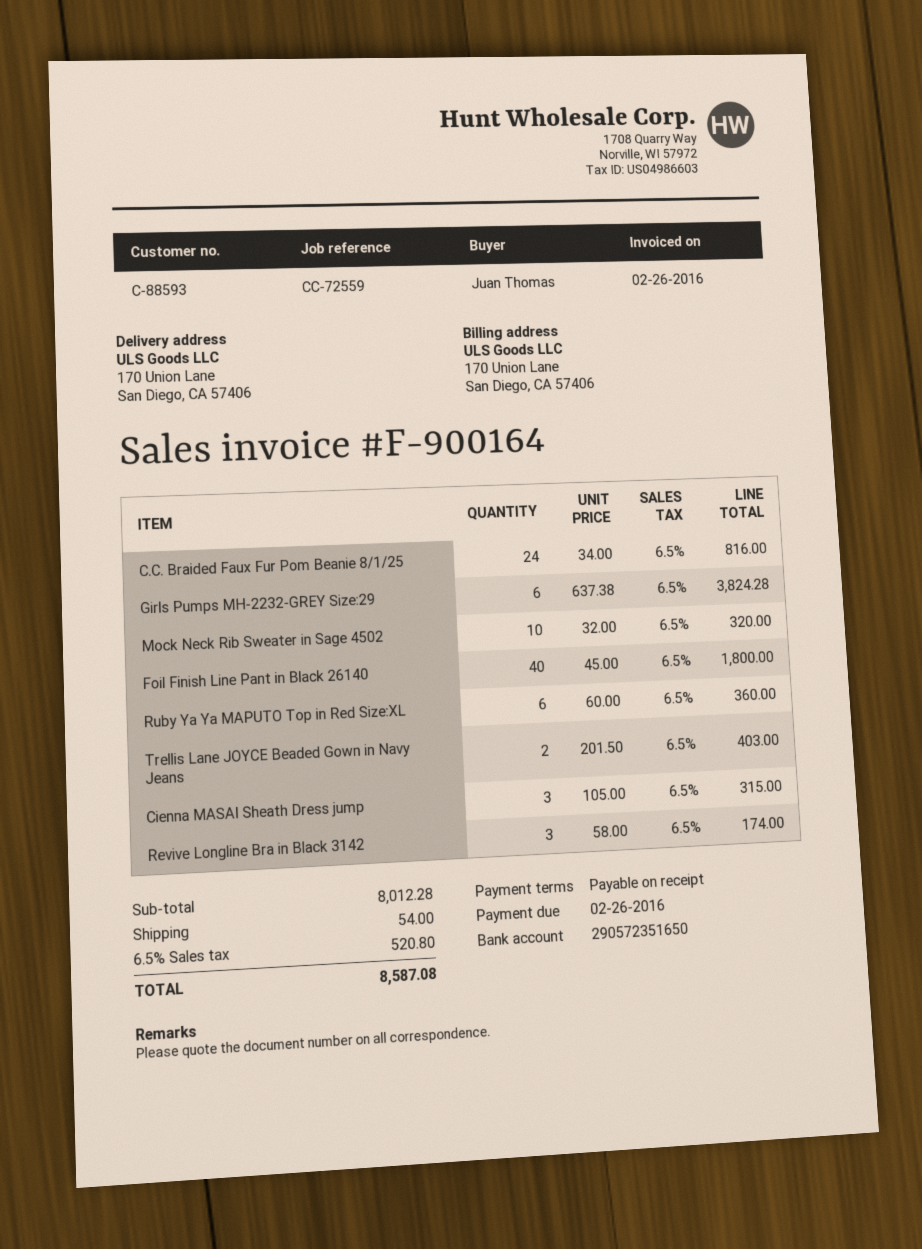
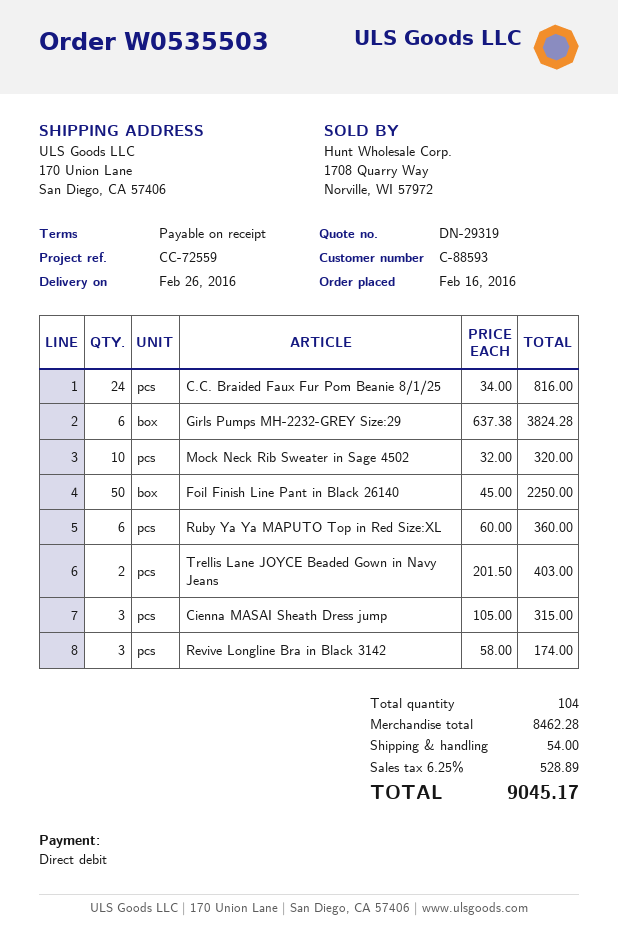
Foil Finish Line Pant in Black 26140: 40 x 45.00 = 1800.00 -> 50 x 45.00 = 2250.00
subtotal: 8012.28 -> 8462.28
tax: 6.5% = 520.80 -> 6.25% = 528.89
total: 8587.08 -> 9045.17

